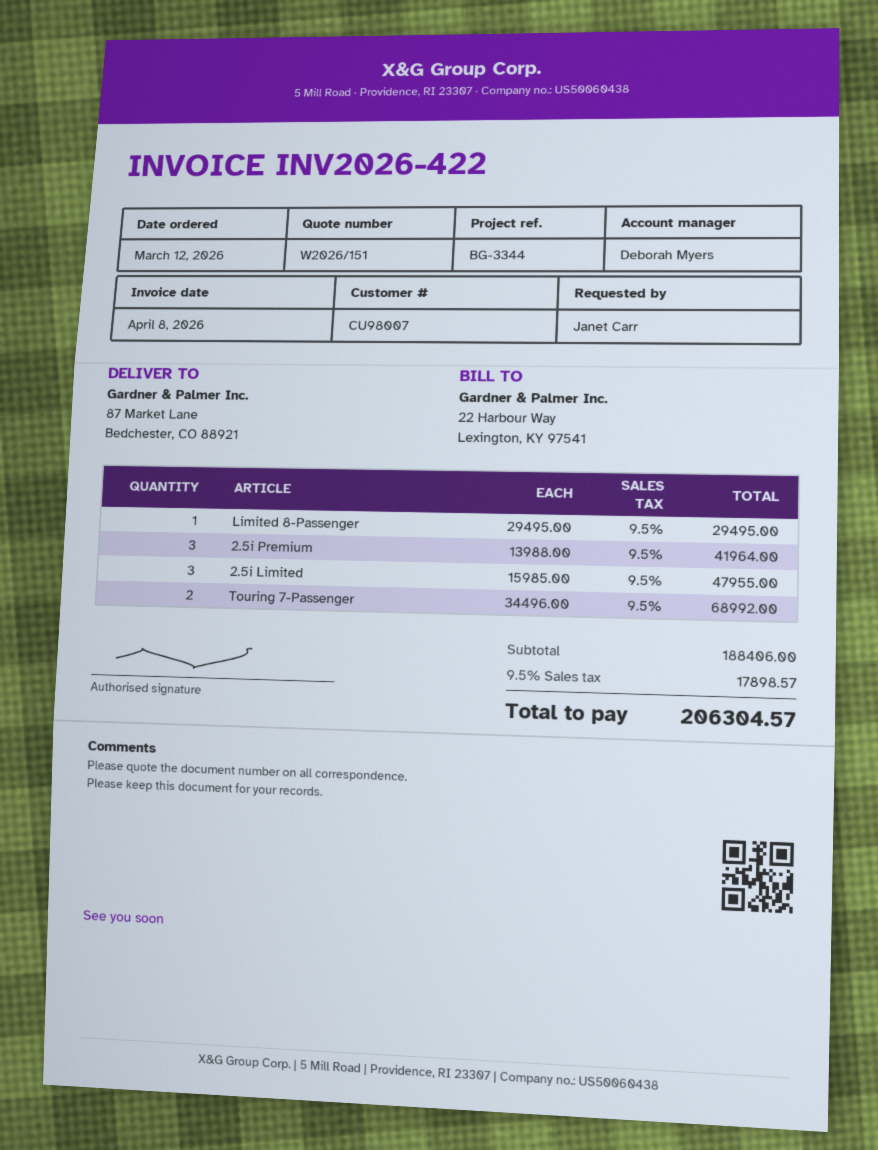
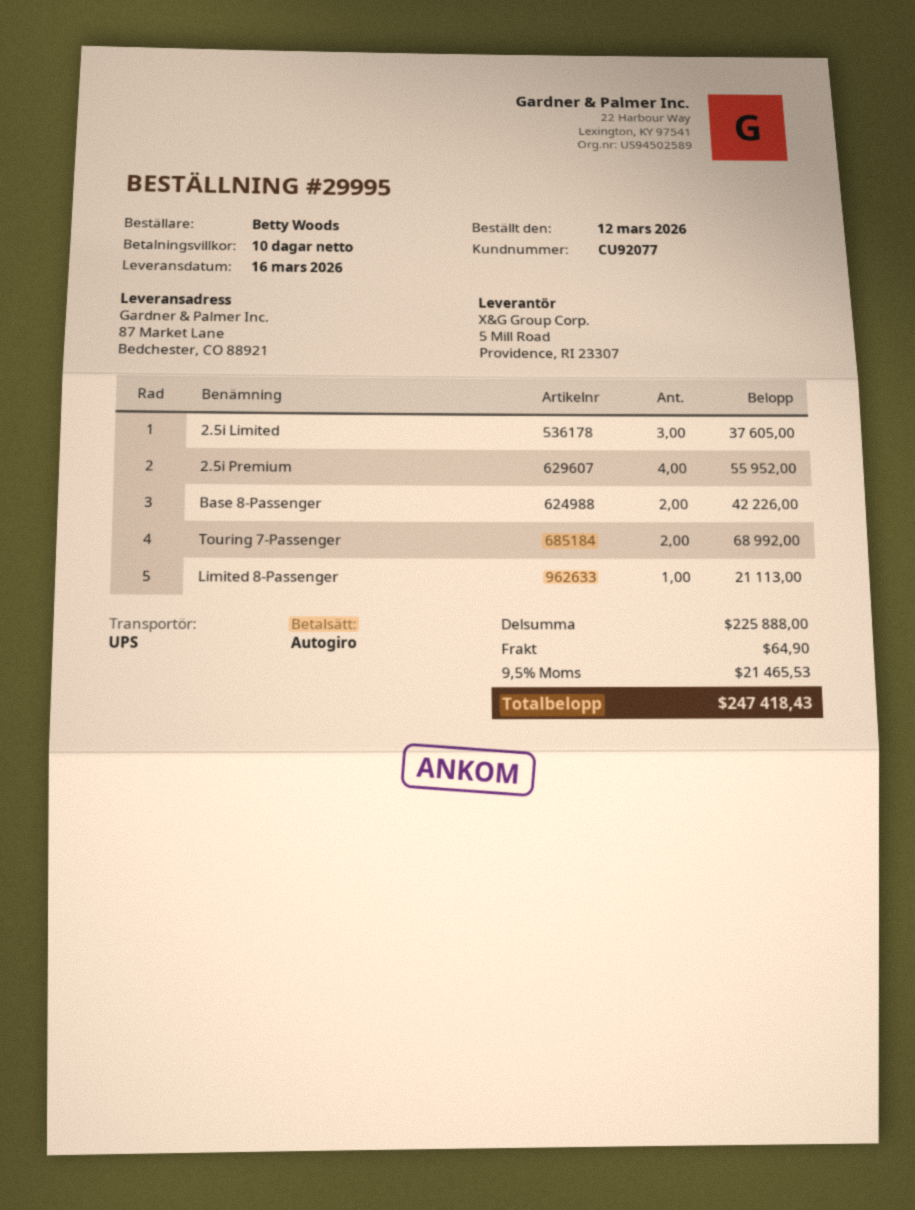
customer number: CU98007 -> CU92077
ordered by: Janet Carr -> Betty Woods
Limited 8-Passenger: 1 for 29495.00 -> 1 for 21113.00
2.5i Premium: 3 for 41964.00 -> 4 for 55952.00
2.5i Limited: 3 for 47955.00 -> 3 for 37605.00
Base 8-Passenger: none -> 2 for 42226.00
subtotal: 188406.00 -> 225888.00
shipping: none -> 64.90
tax: 9.5% = 17898.57 -> 9.5% = 21465.53
total: 206304.57 -> 247418.43

